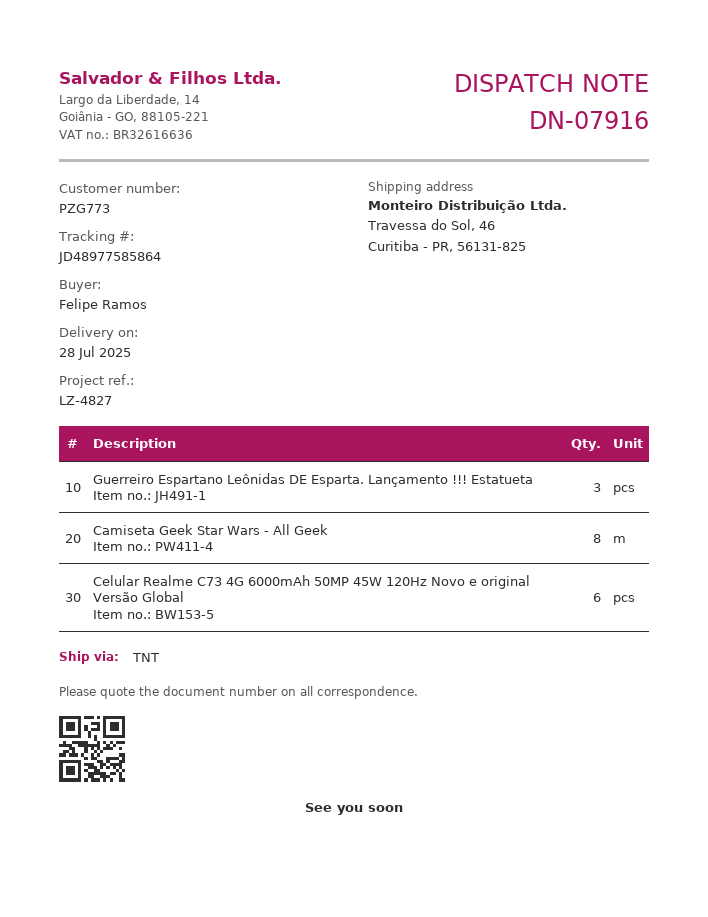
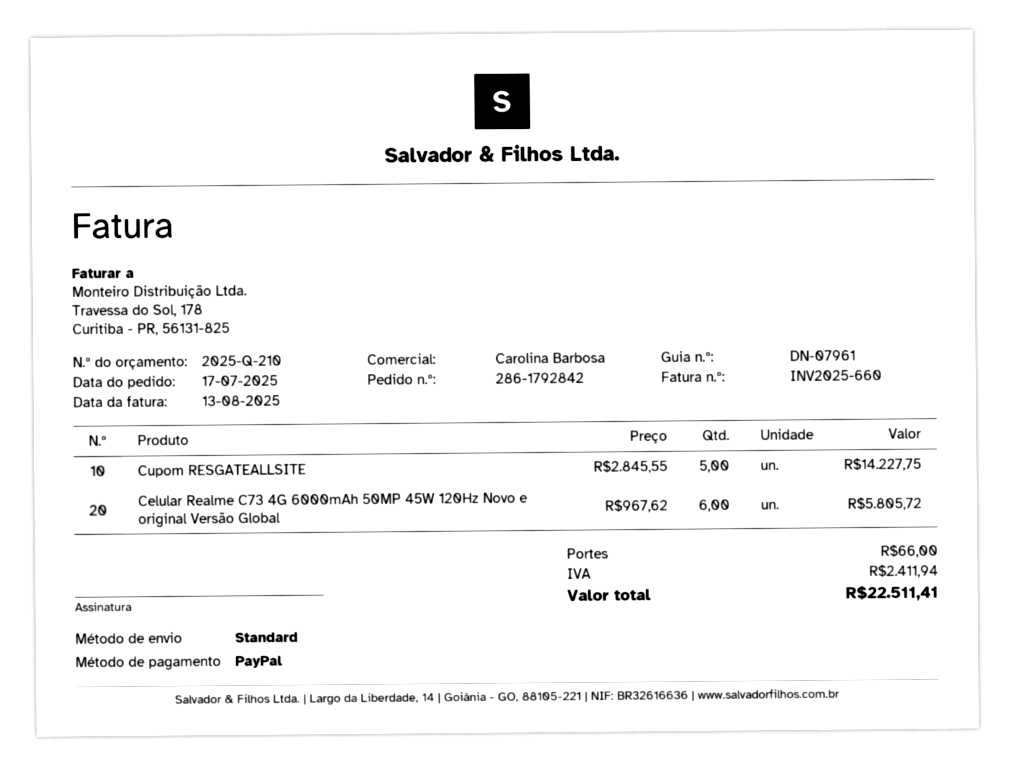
delivery note number: DN-07916 -> DN-07961
shipping method: TNT -> standard
Guerreiro Espartano Leônidas DE Esparta. Lançamento !!! Estatueta: 3 -> none
Camiseta Geek Star Wars - All Geek: 8 -> none
Cupom RESGATEALLSITE: none -> 5

